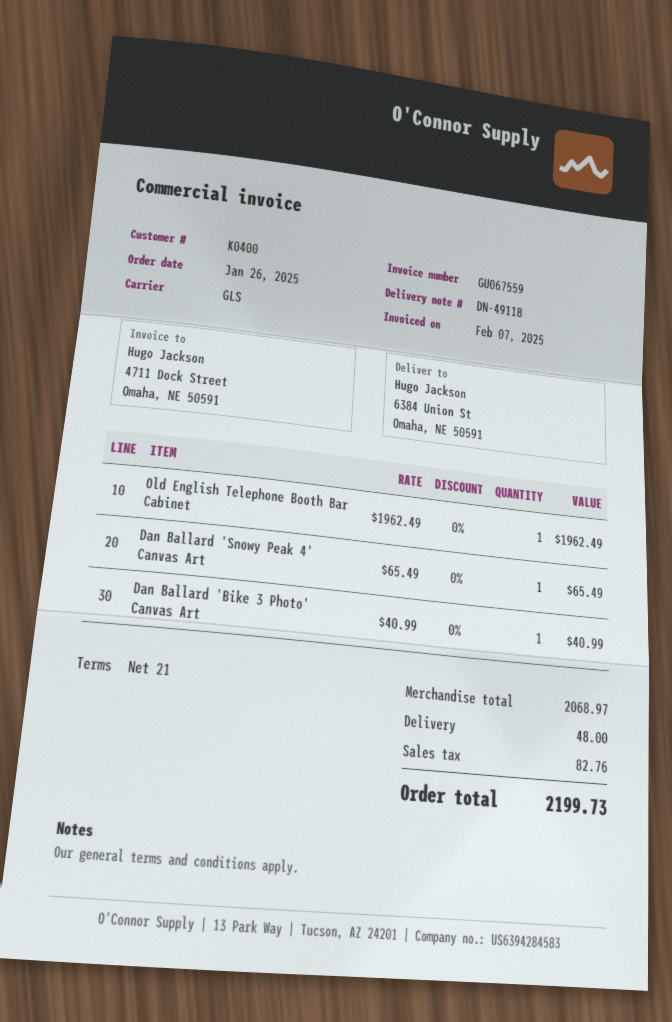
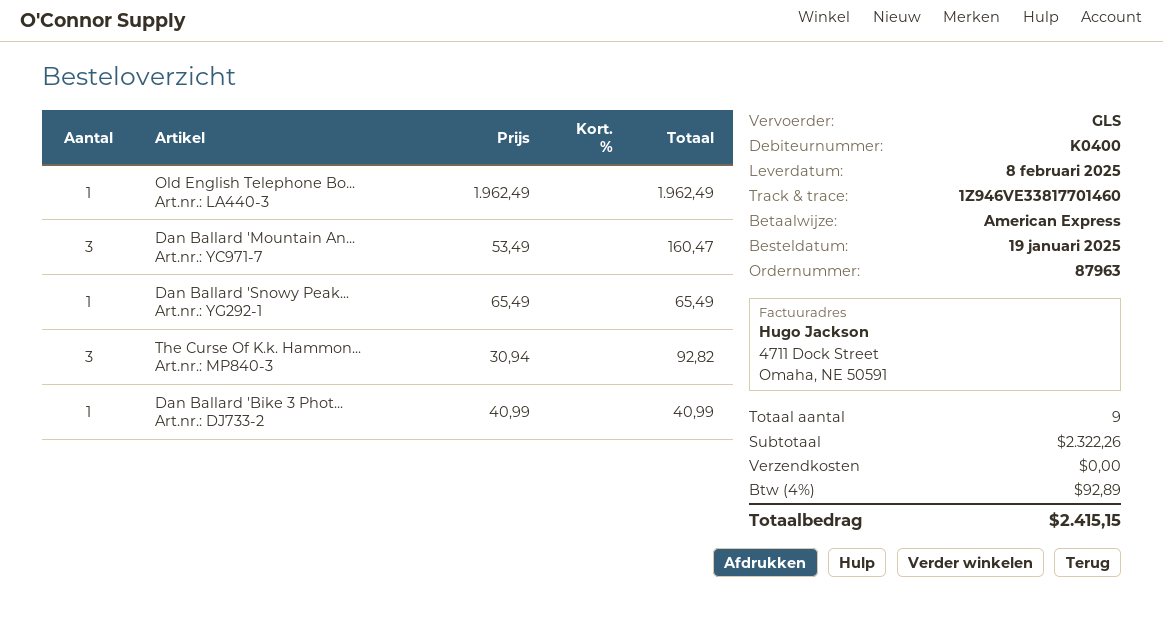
order date: 2025-01-26 -> 2025-01-19
Dan Ballard 'Mountain An...: none -> 3 x 53.49 = 160.47
The Curse Of K.k. Hammon...: none -> 3 x 30.94 = 92.82
subtotal: 2068.97 -> 2322.26
shipping: 48.00 -> 0.00
tax: 82.76 -> 92.89
total: 2199.73 -> 2415.15

